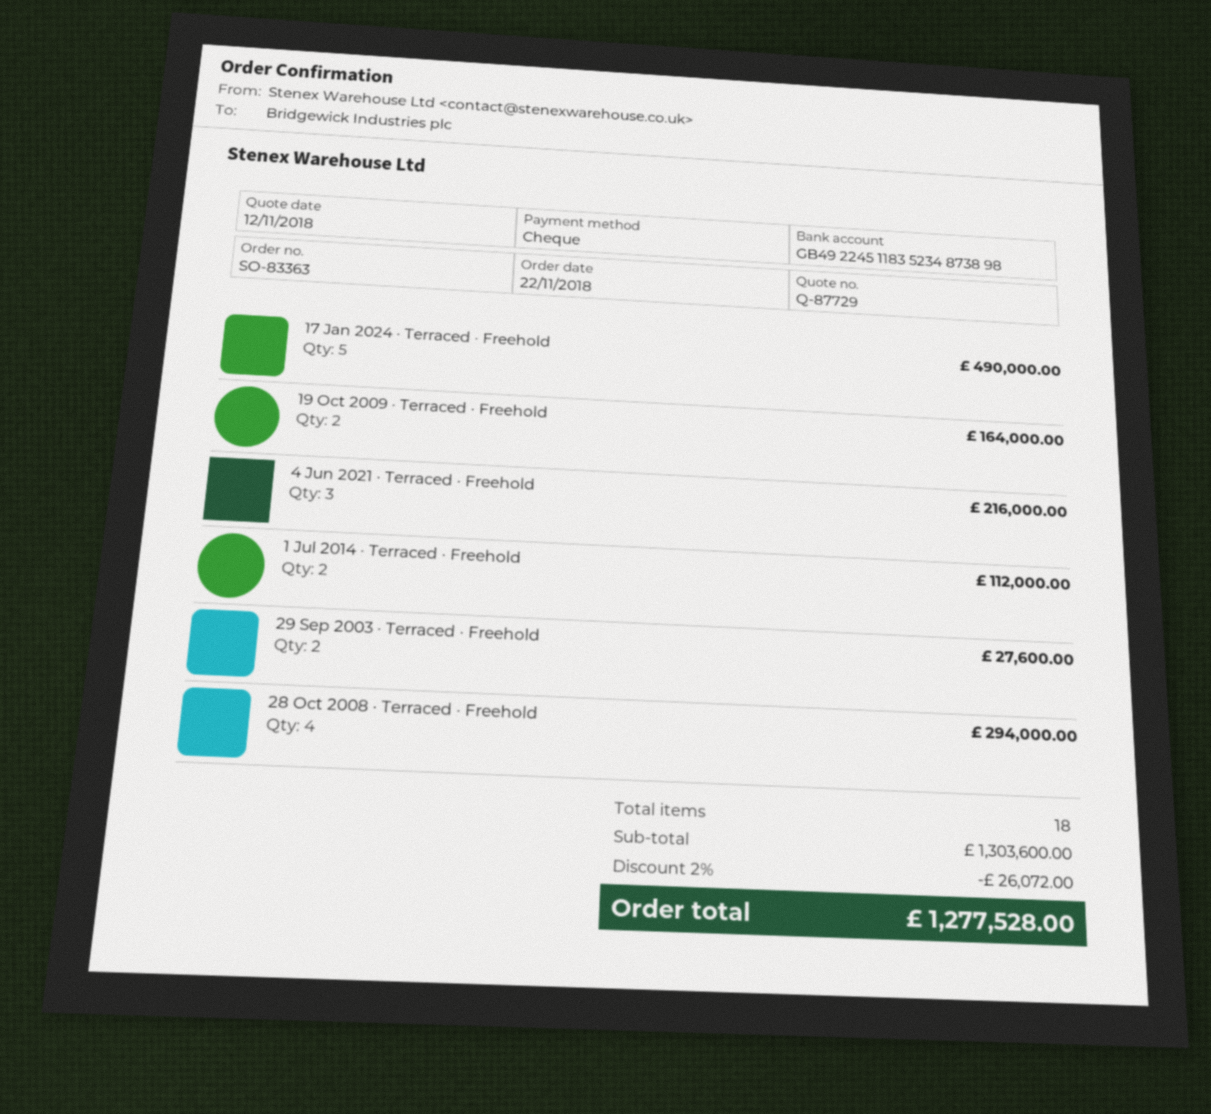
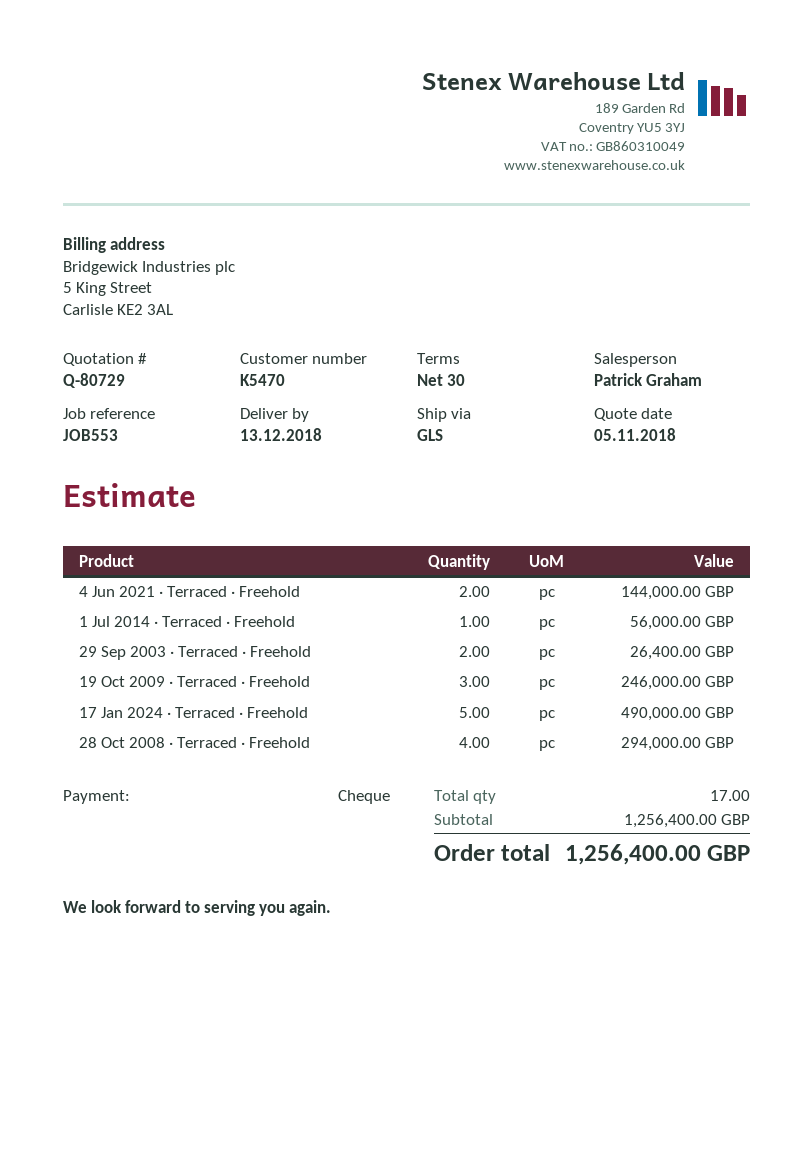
quote number: Q-87729 -> Q-80729
quote date: 2018-11-12 -> 2018-11-05
19 Oct 2009 · Terraced · Freehold: 2 for 164000.00 -> 3 for 246000.00
4 Jun 2021 · Terraced · Freehold: 3 for 216000.00 -> 2 for 144000.00
1 Jul 2014 · Terraced · Freehold: 2 for 112000.00 -> 1 for 56000.00
29 Sep 2003 · Terraced · Freehold: 2 for 27600.00 -> 2 for 26400.00
total quantity: 18 -> 17
subtotal: 1303600.00 -> 1256400.00
discount: 2% = 26072.00 -> none
total: 1277528.00 -> 1256400.00

